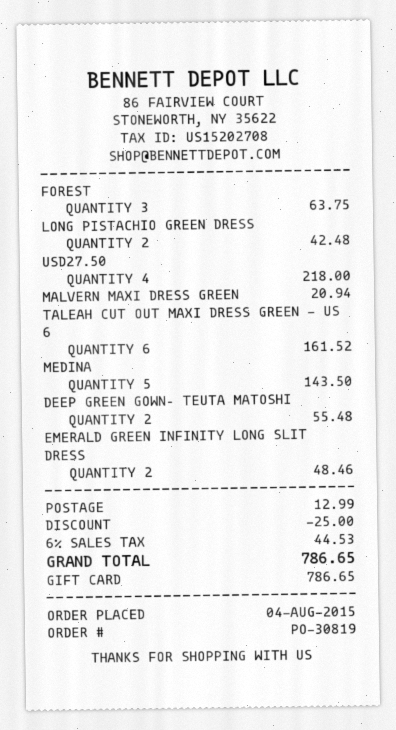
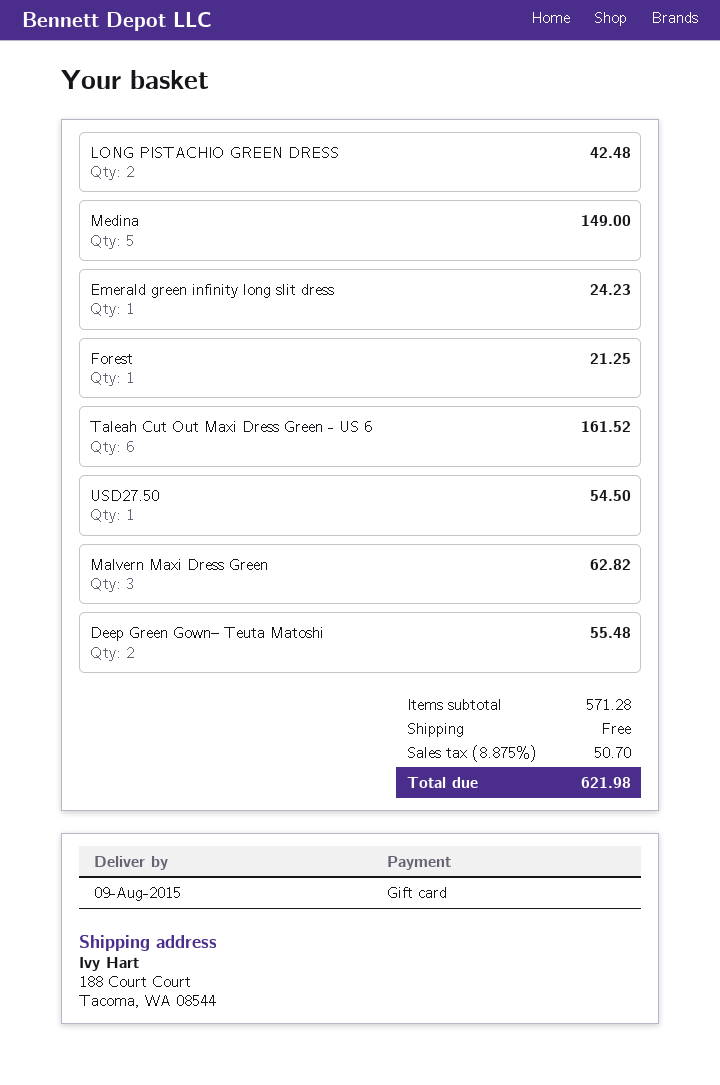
FOREST: 3 for 63.75 -> 1 for 21.25
USD27.50: 4 for 218.00 -> 1 for 54.50
MALVERN MAXI DRESS GREEN: 1 for 20.94 -> 3 for 62.82
MEDINA: 5 for 143.50 -> 5 for 149.00
EMERALD GREEN INFINITY LONG SLIT DRESS: 2 for 48.46 -> 1 for 24.23
discount: 25.00 -> none
shipping: 12.99 -> 0.00
tax: 6% = 44.53 -> 8.875% = 50.70
total: 786.65 -> 621.98

